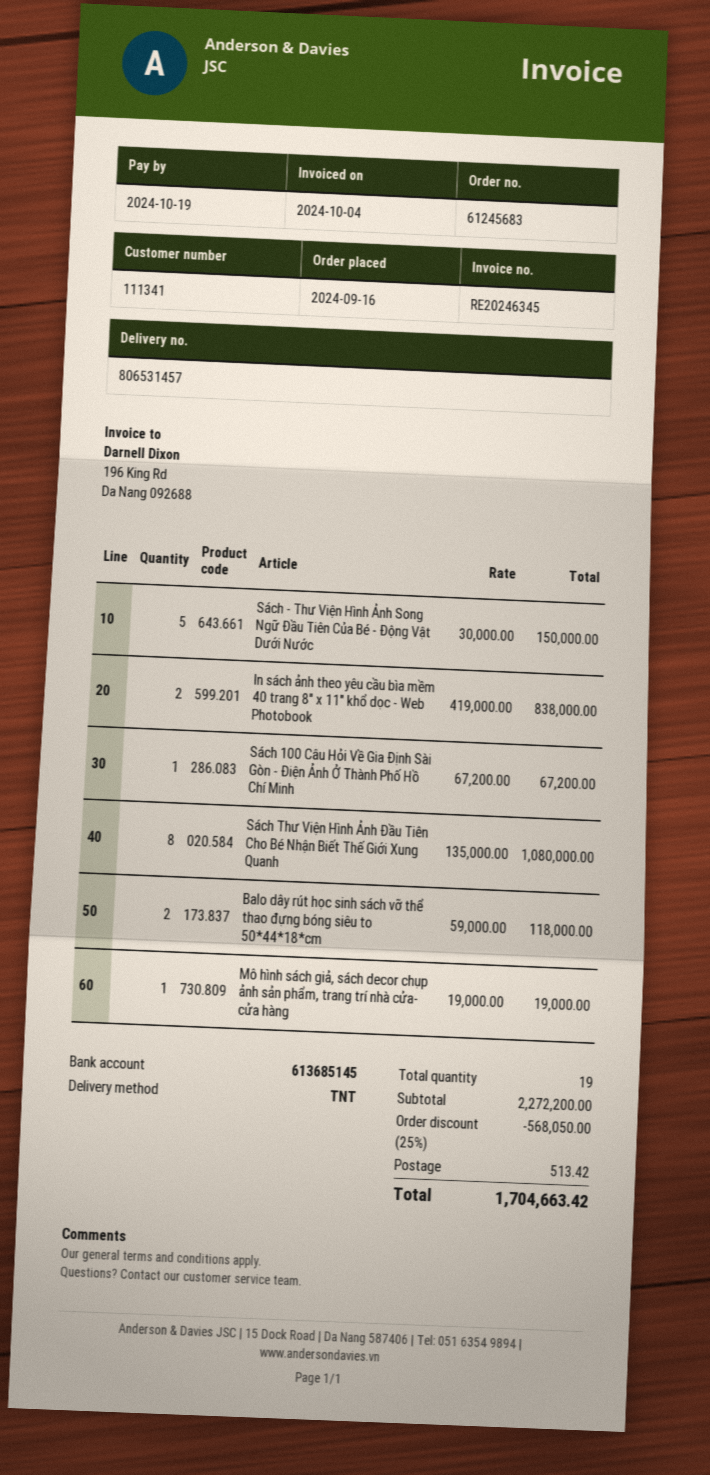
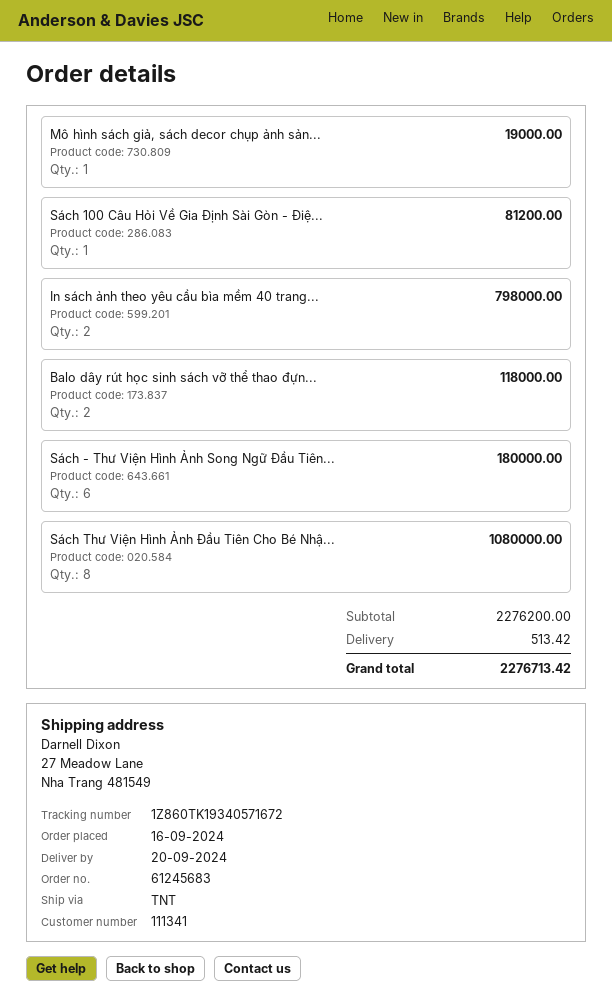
Sách - Thư Viện Hình Ảnh Song Ngữ Đầu Tiên Của Bé - Động Vật Dưới Nước: 5 for 150000.00 -> 6 for 180000.00
In sách ảnh theo yêu cầu bìa mềm 40 trang 8" x 11" khổ dọc - Web Photobook: 2 for 838000.00 -> 2 for 798000.00
Sách 100 Câu Hỏi Về Gia Định Sài Gòn - Điện Ảnh Ở Thành Phố Hồ Chí Minh: 1 for 67200.00 -> 1 for 81200.00
subtotal: 2272200.00 -> 2276200.00
discount: 25% = 568050.00 -> none
total: 1704663.42 -> 2276713.42

